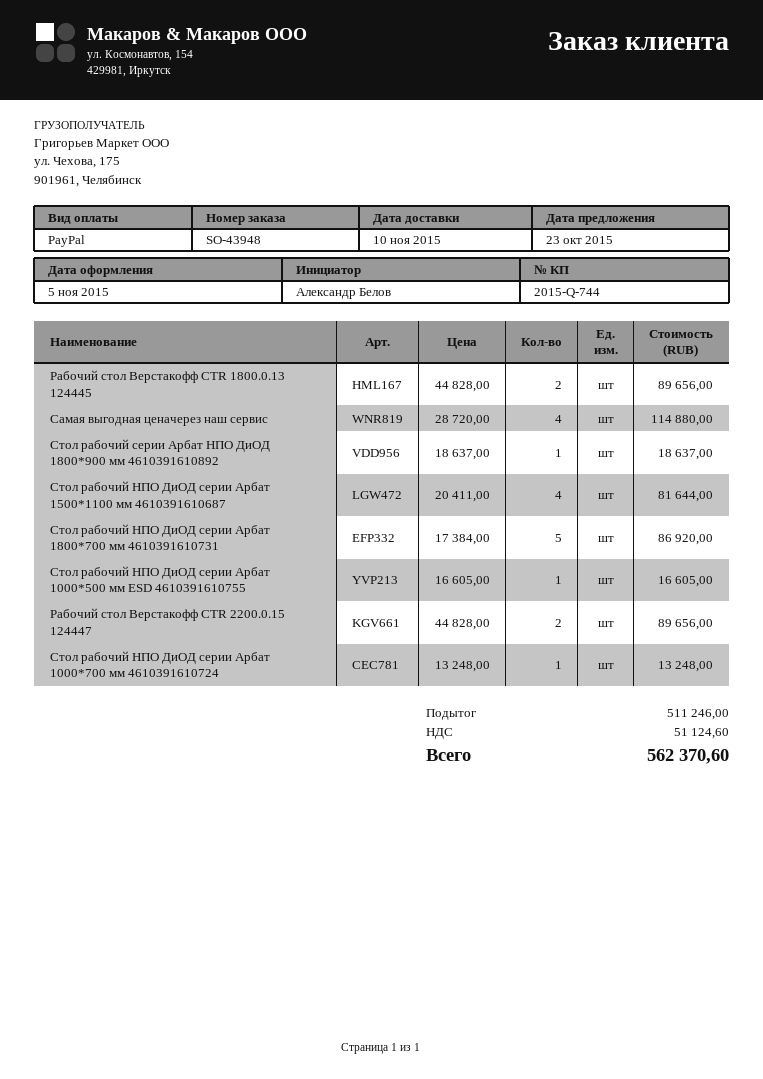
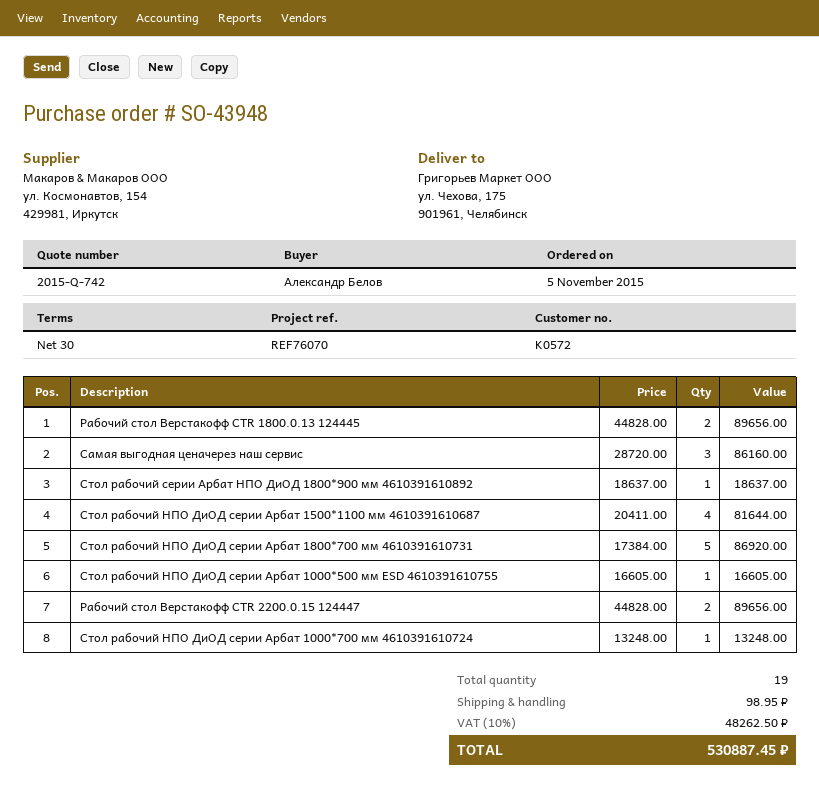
quote number: 2015-Q-744 -> 2015-Q-742
Самая выгодная ценачерез наш сервис: 4 x 28720.00 = 114880.00 -> 3 x 28720.00 = 86160.00
shipping: none -> 98.95
tax: 51124.60 -> 48262.50
total: 562370.60 -> 530887.45

